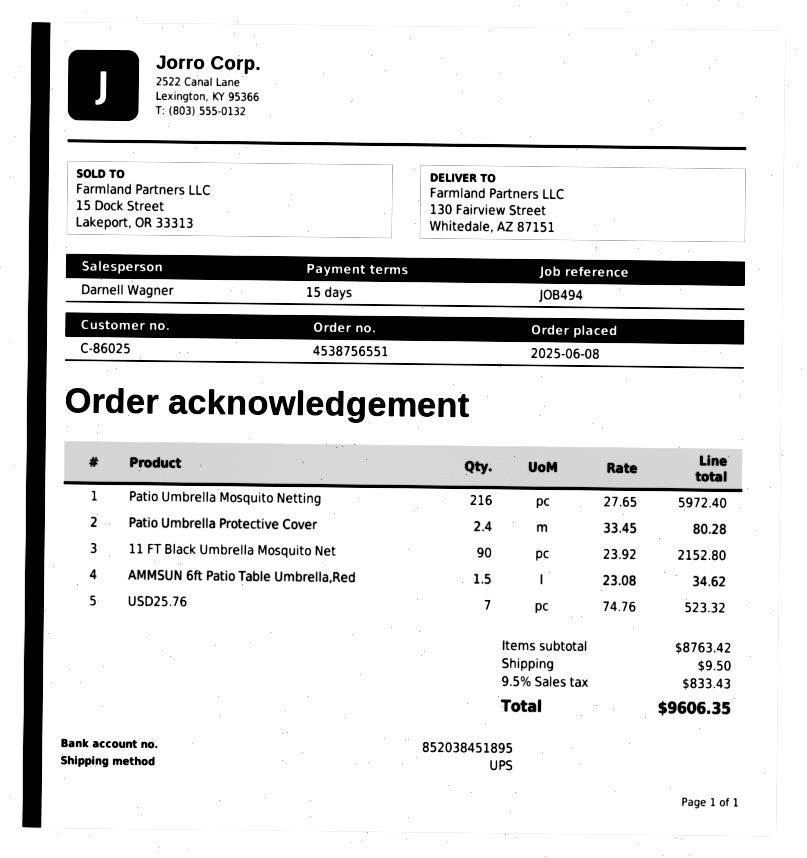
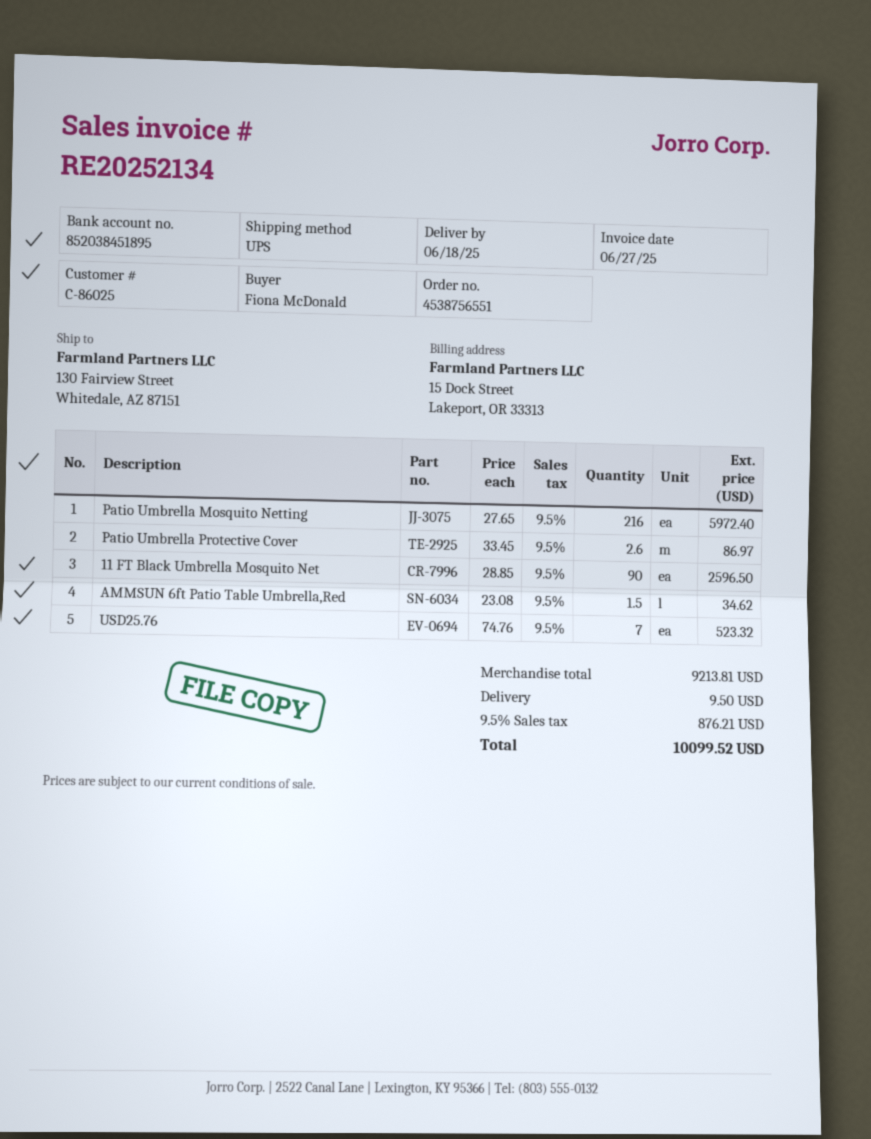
Patio Umbrella Protective Cover: 2.4 x 33.45 = 80.28 -> 2.6 x 33.45 = 86.97
11 FT Black Umbrella Mosquito Net: 90 x 23.92 = 2152.80 -> 90 x 28.85 = 2596.50
subtotal: 8763.42 -> 9213.81
tax: 9.5% = 833.43 -> 9.5% = 876.21
total: 9606.35 -> 10099.52

